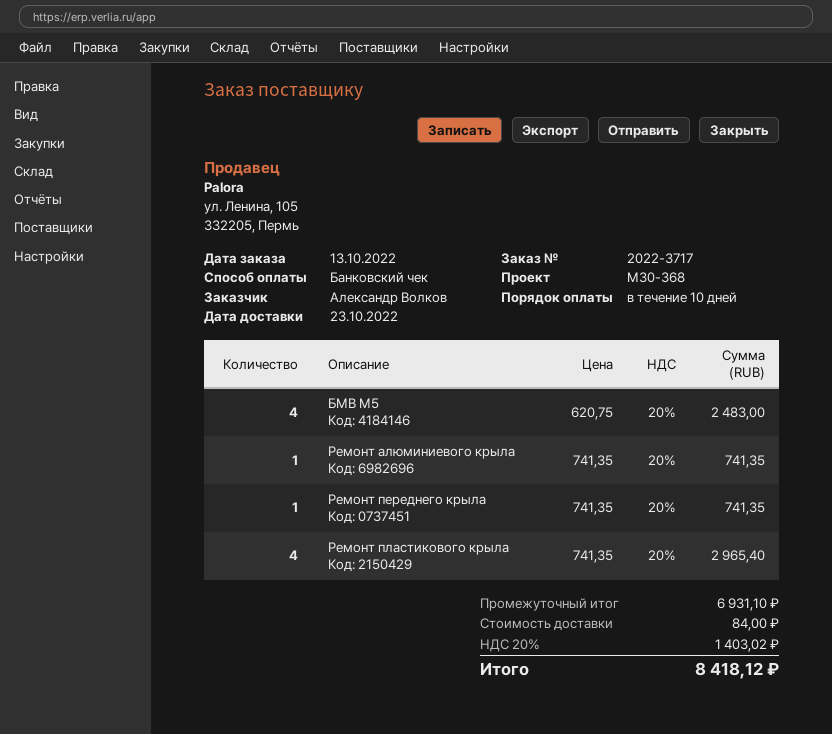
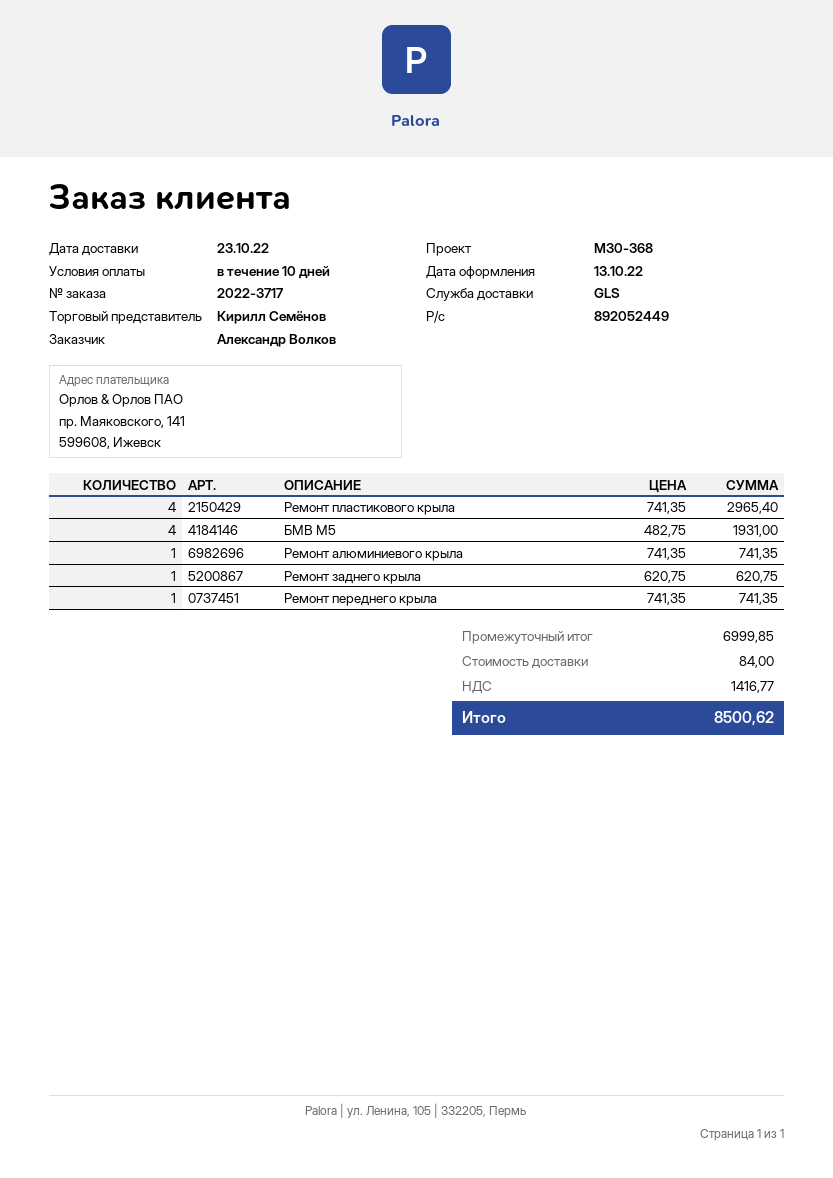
БМВ М5: 4 x 620.75 = 2483.00 -> 4 x 482.75 = 1931.00
Ремонт заднего крыла: none -> 1 x 620.75 = 620.75
subtotal: 6931.10 -> 6999.85
tax: 1403.02 -> 1416.77
total: 8418.12 -> 8500.62

